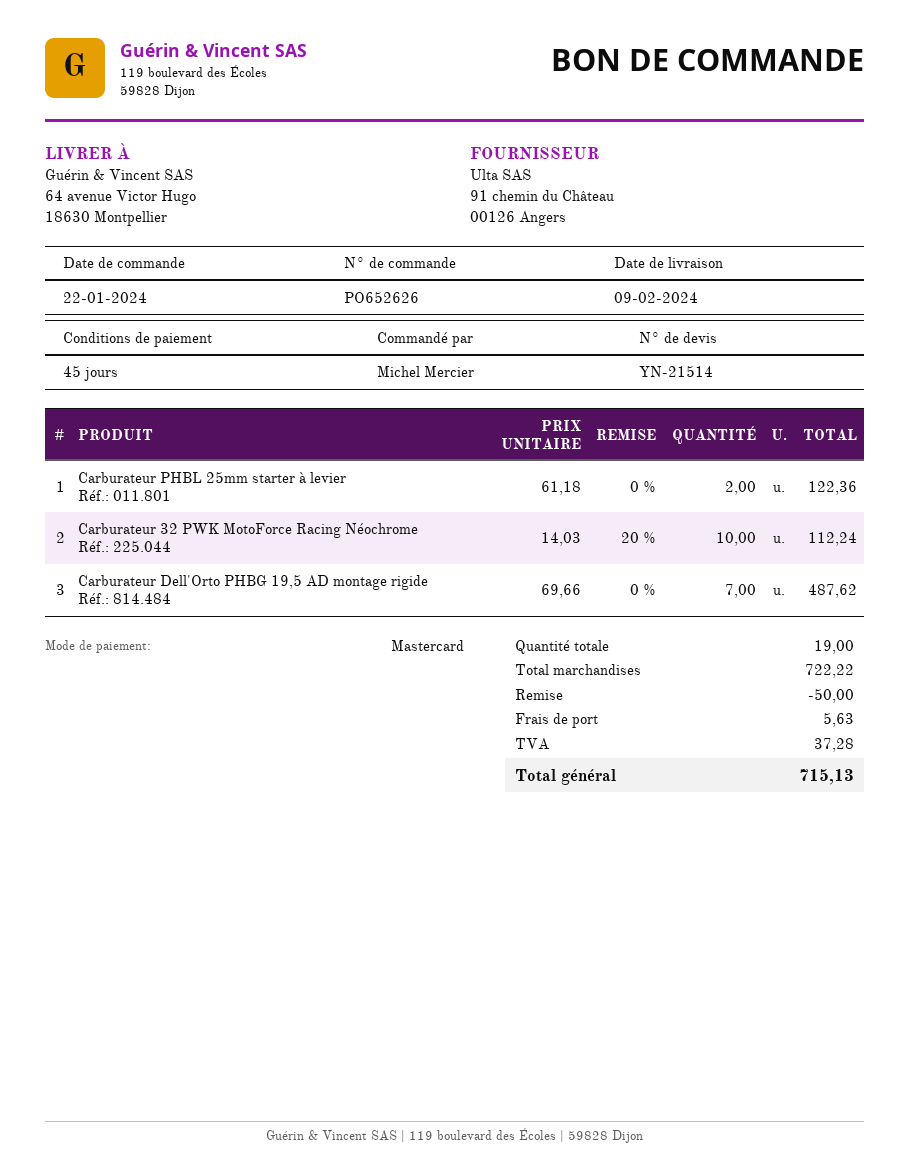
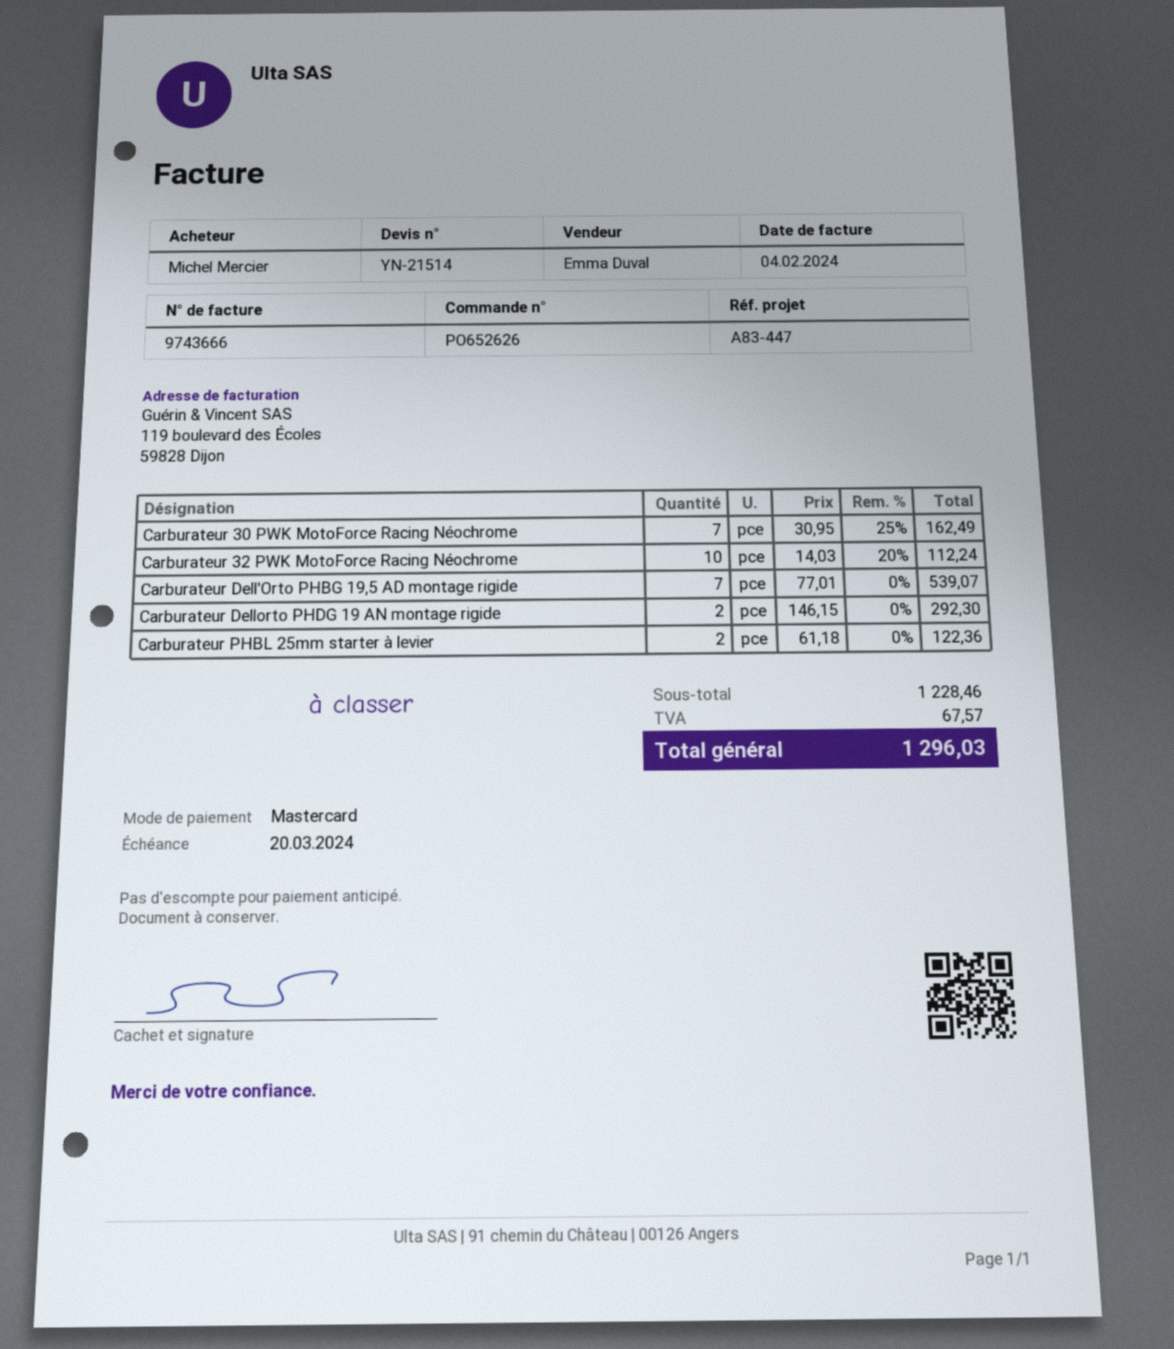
Carburateur Dell'Orto PHBG 19,5 AD montage rigide: 7 x 69.66 = 487.62 -> 7 x 77.01 = 539.07
Carburateur 30 PWK MotoForce Racing Néochrome: none -> 7 x 30.95 - 25% = 162.49
Carburateur Dellorto PHDG 19 AN montage rigide: none -> 2 x 146.15 = 292.30
subtotal: 722.22 -> 1228.46
discount: 50.00 -> none
shipping: 5.63 -> none
tax: 37.28 -> 67.57
total: 715.13 -> 1296.03

